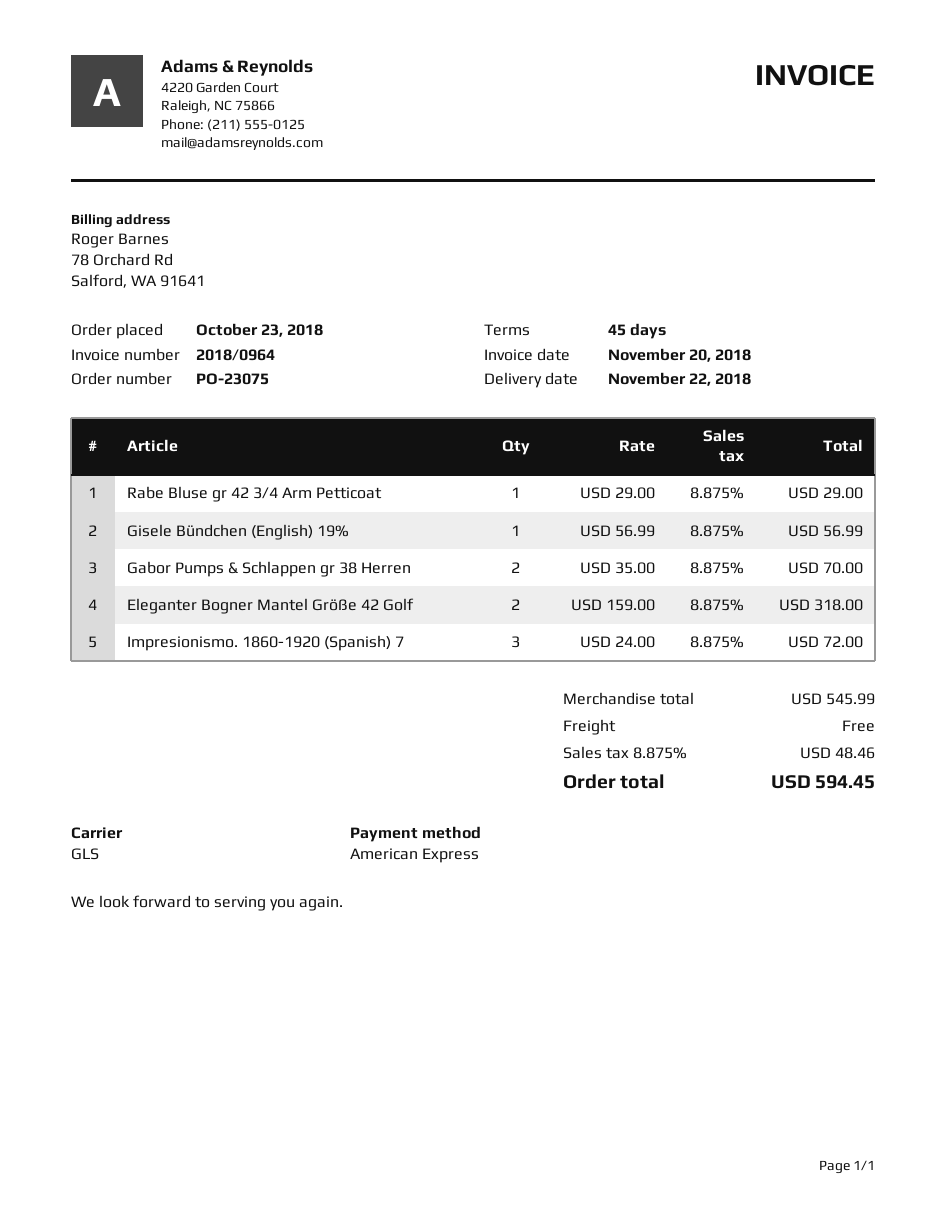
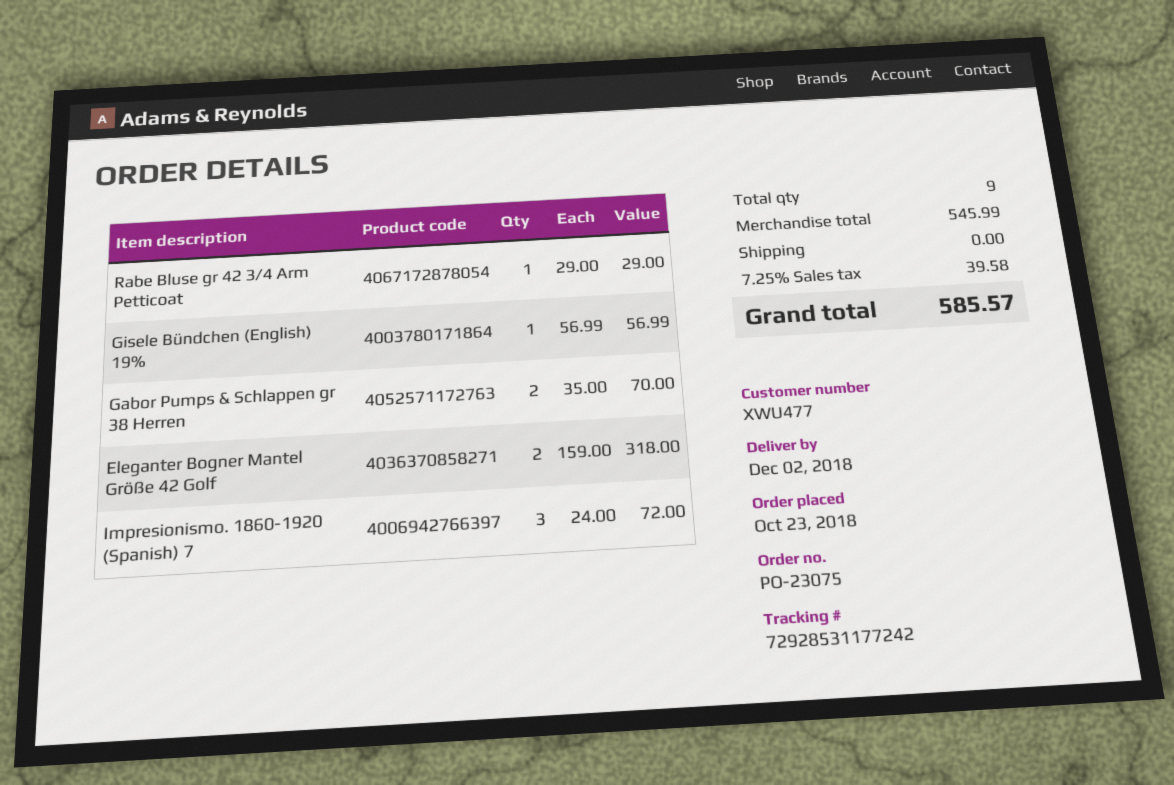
delivery date: 2018-11-22 -> 2018-12-02
tax: 8.875% = 48.46 -> 7.25% = 39.58
total: 594.45 -> 585.57

